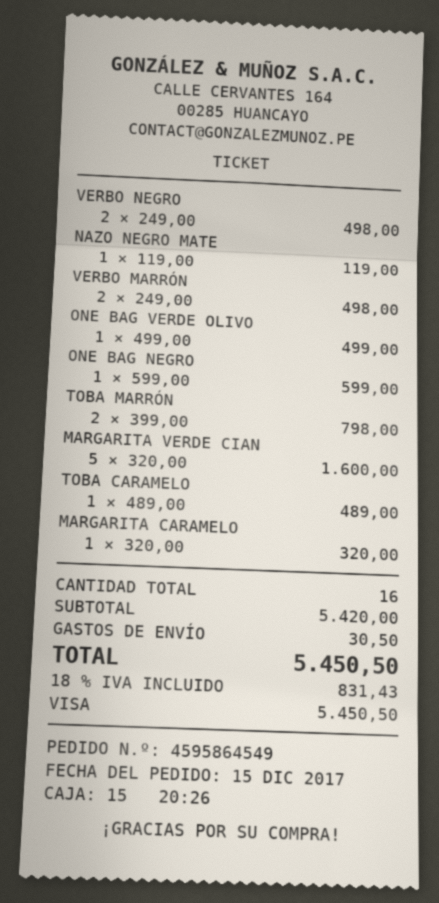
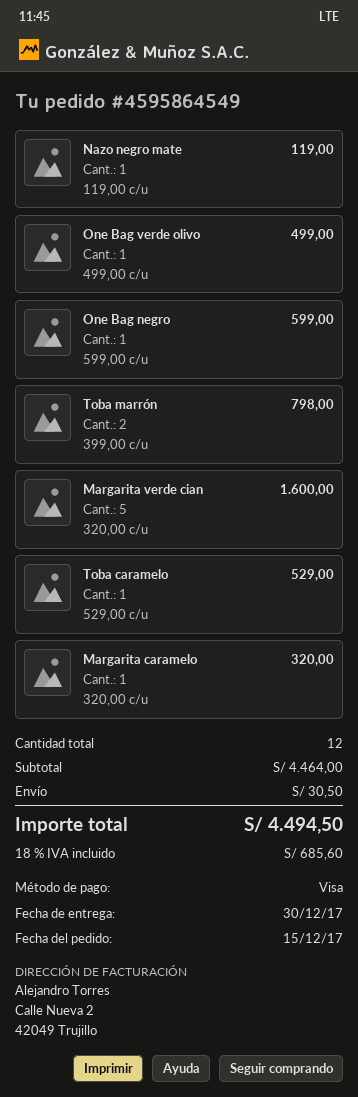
VERBO NEGRO: 2 x 249.00 = 498.00 -> none
VERBO MARRÓN: 2 x 249.00 = 498.00 -> none
TOBA CARAMELO: 1 x 489.00 = 489.00 -> 1 x 529.00 = 529.00
total quantity: 16 -> 12
subtotal: 5420.00 -> 4464.00
tax: 18% = 831.43 -> 18% = 685.60
total: 5450.50 -> 4494.50

